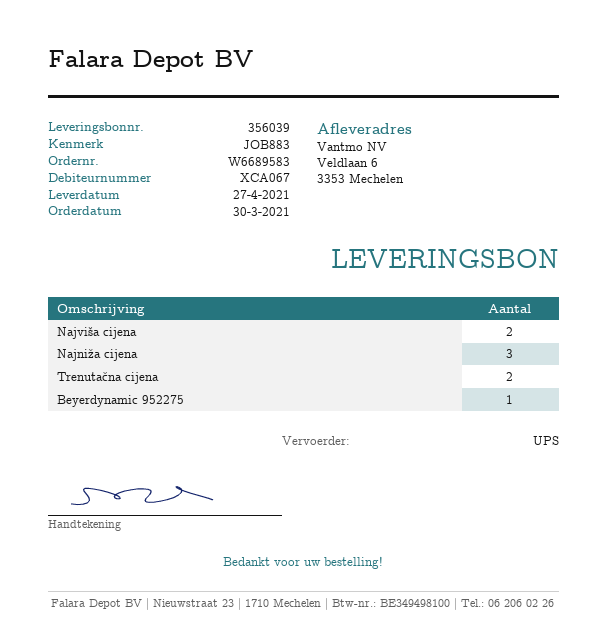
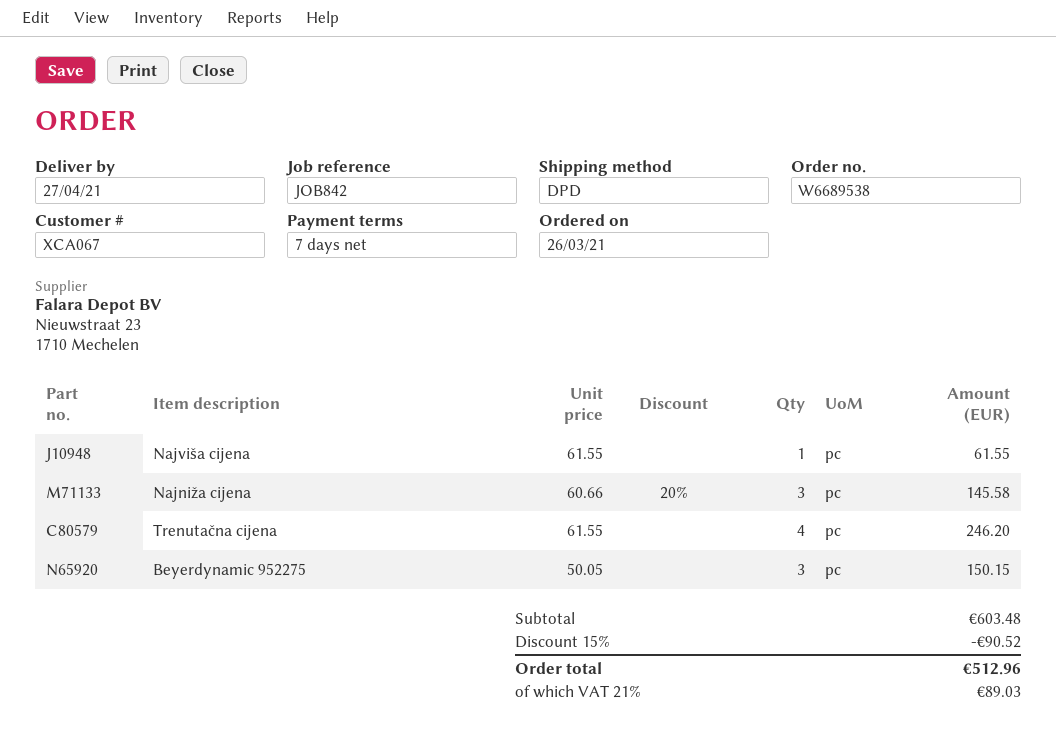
order number: W6689583 -> W6689538
order date: 2021-03-30 -> 2021-03-26
reference: JOB883 -> JOB842
shipping method: UPS -> DPD
Najviša cijena: 2 -> 1
Trenutačna cijena: 2 -> 4
Beyerdynamic 952275: 1 -> 3

